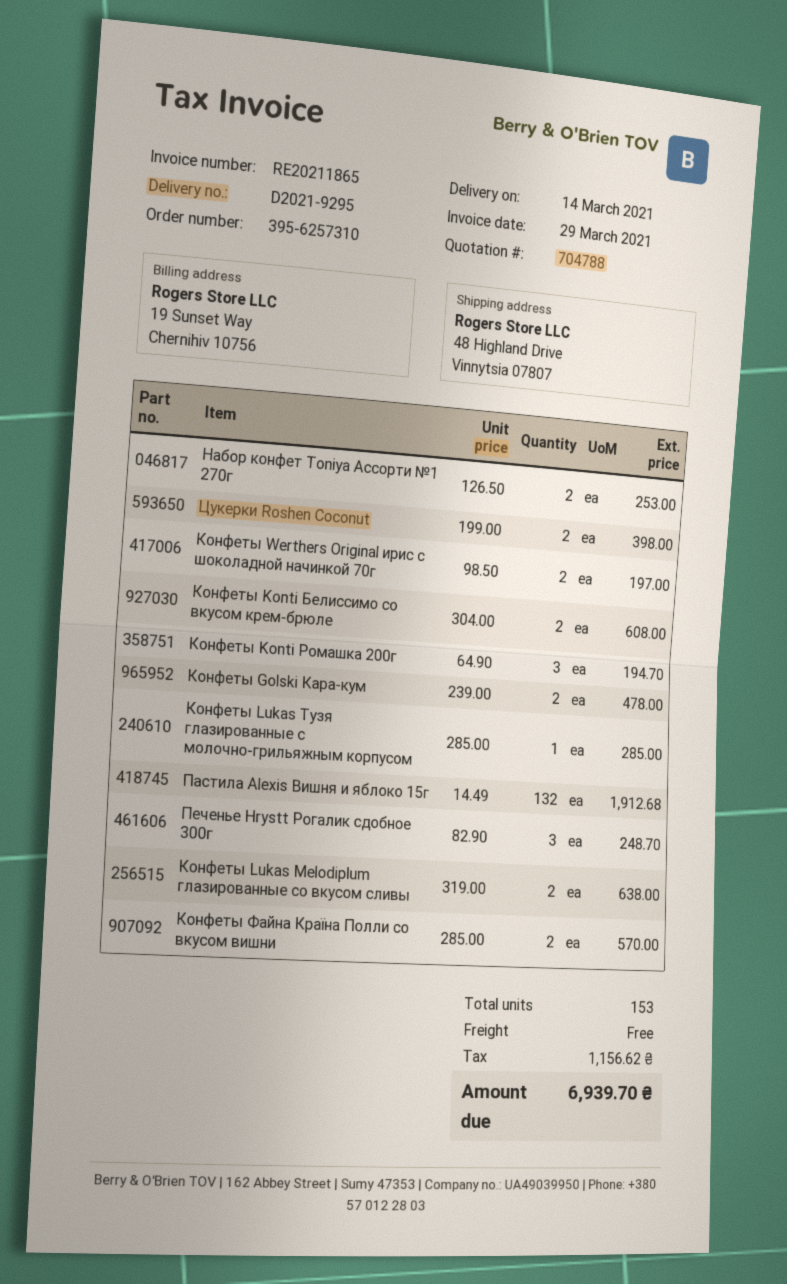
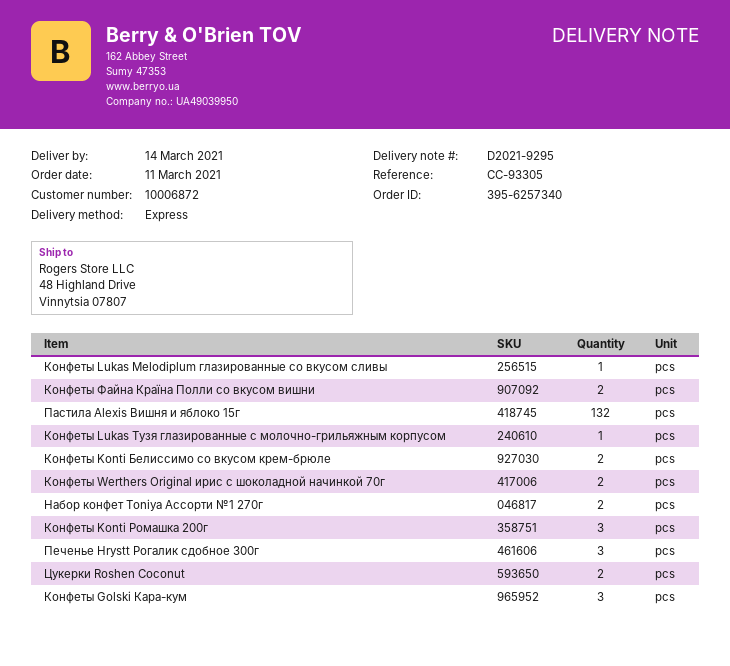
order number: 395-6257310 -> 395-6257340
Конфеты Golski Кара-кум: 2 -> 3
Конфеты Lukas Melodiplum глазированные со вкусом сливы: 2 -> 1

